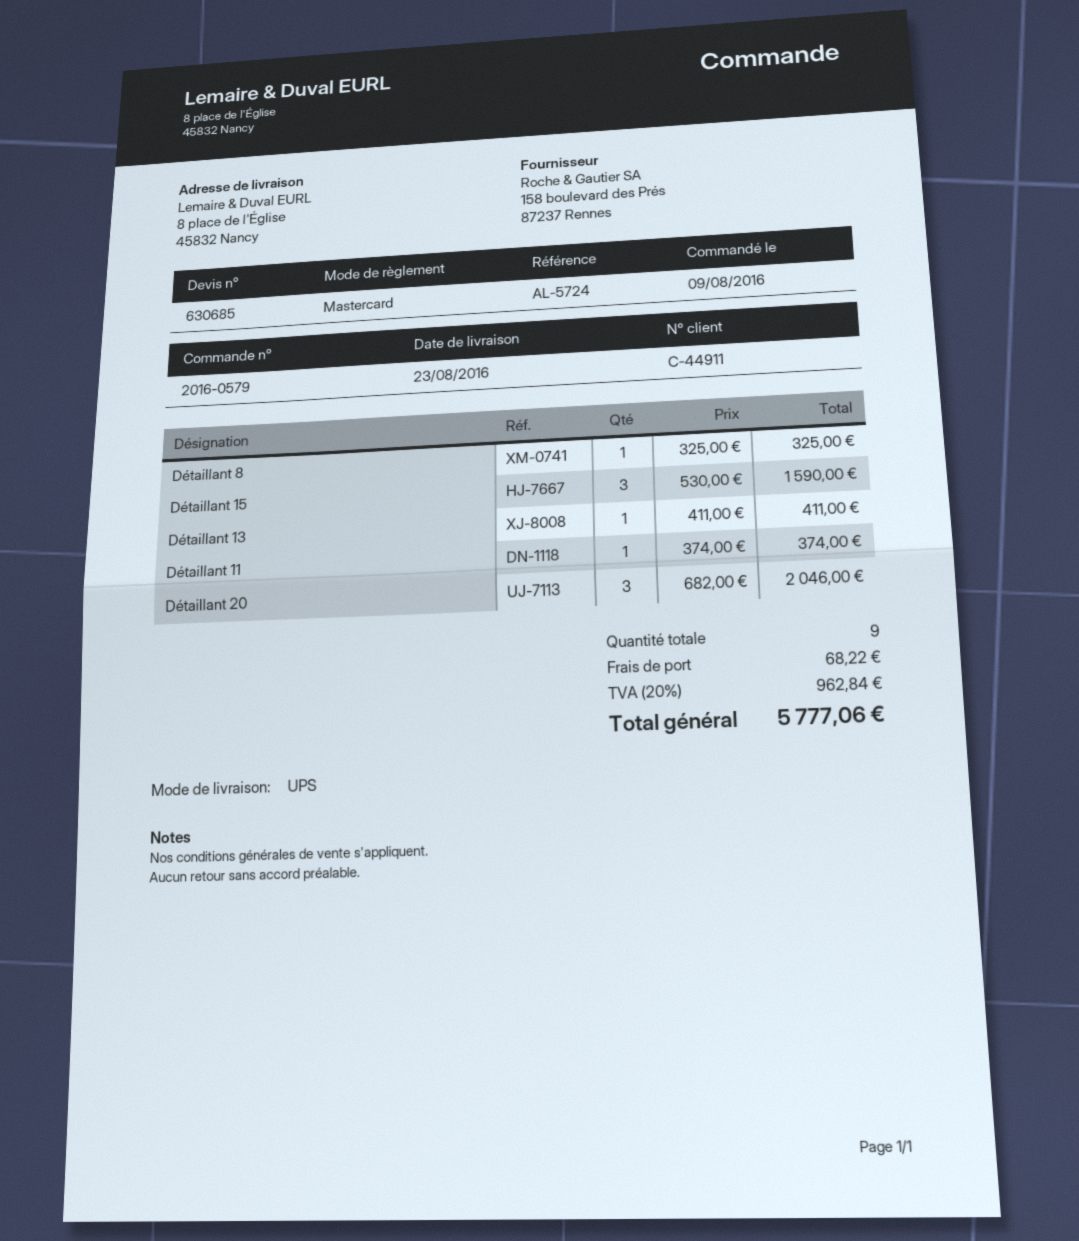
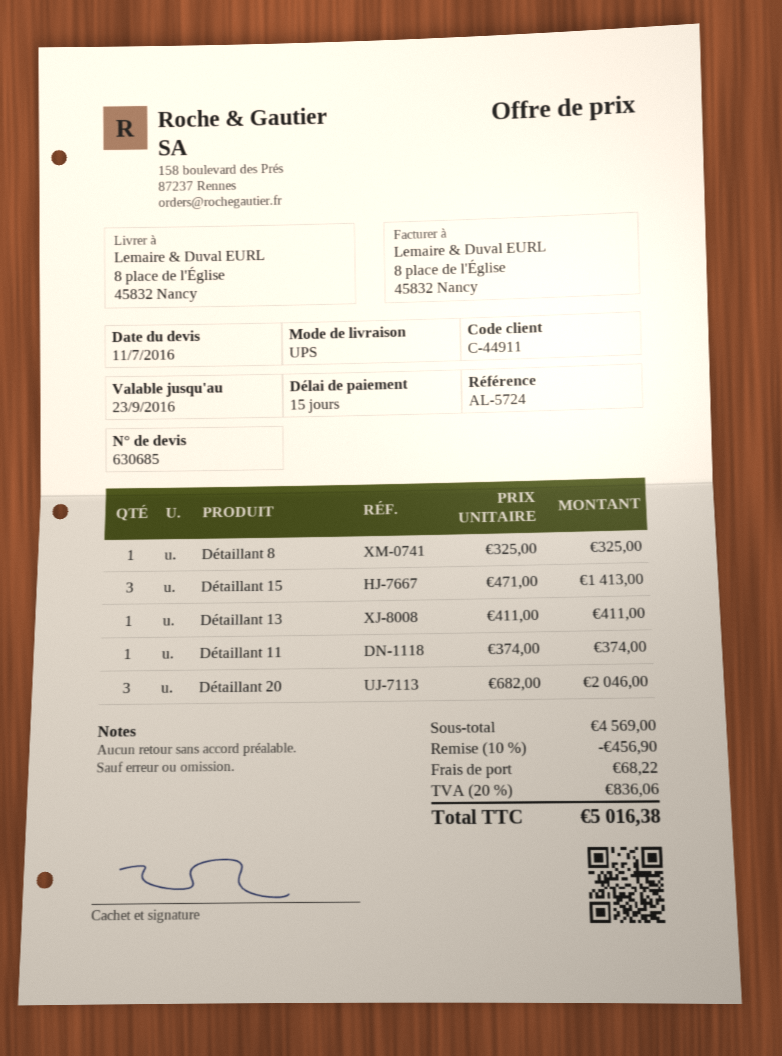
Détaillant 15: 3 x 530.00 = 1590.00 -> 3 x 471.00 = 1413.00
discount: none -> 10% = 456.90
tax: 20% = 962.84 -> 20% = 836.06
total: 5777.06 -> 5016.38

